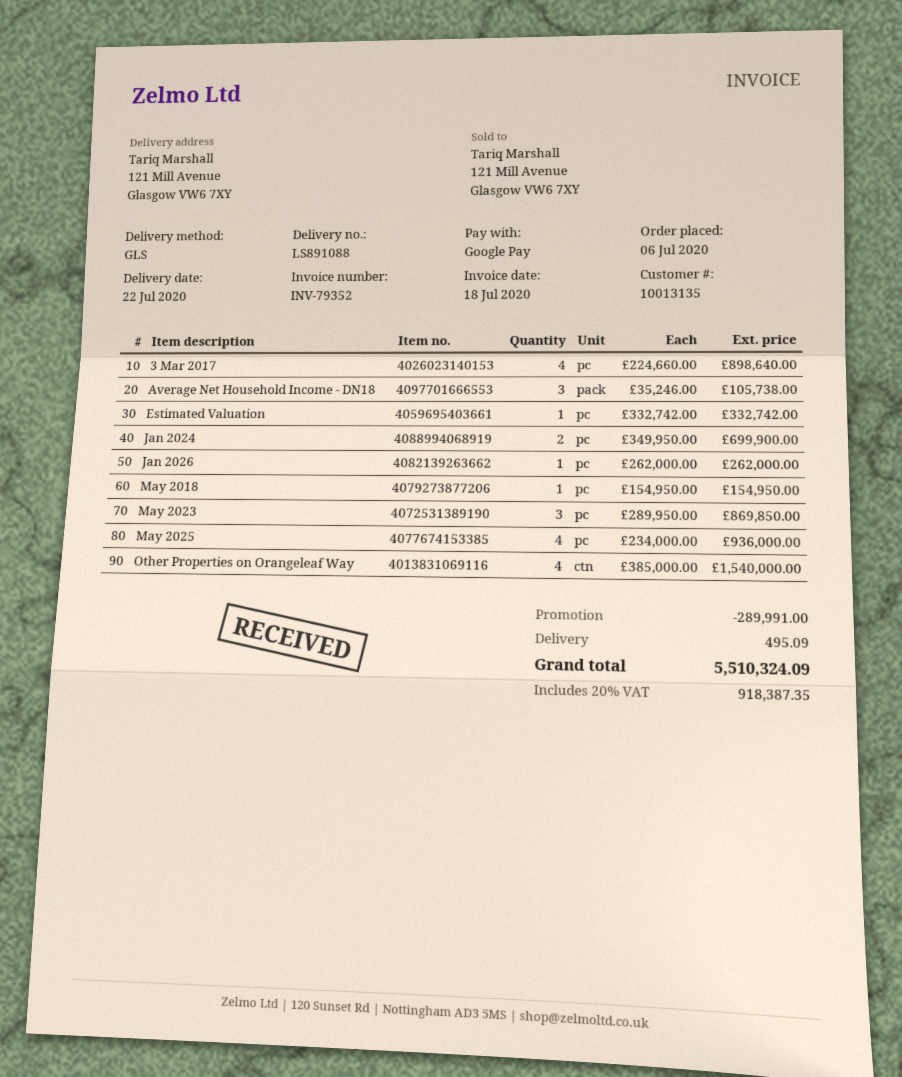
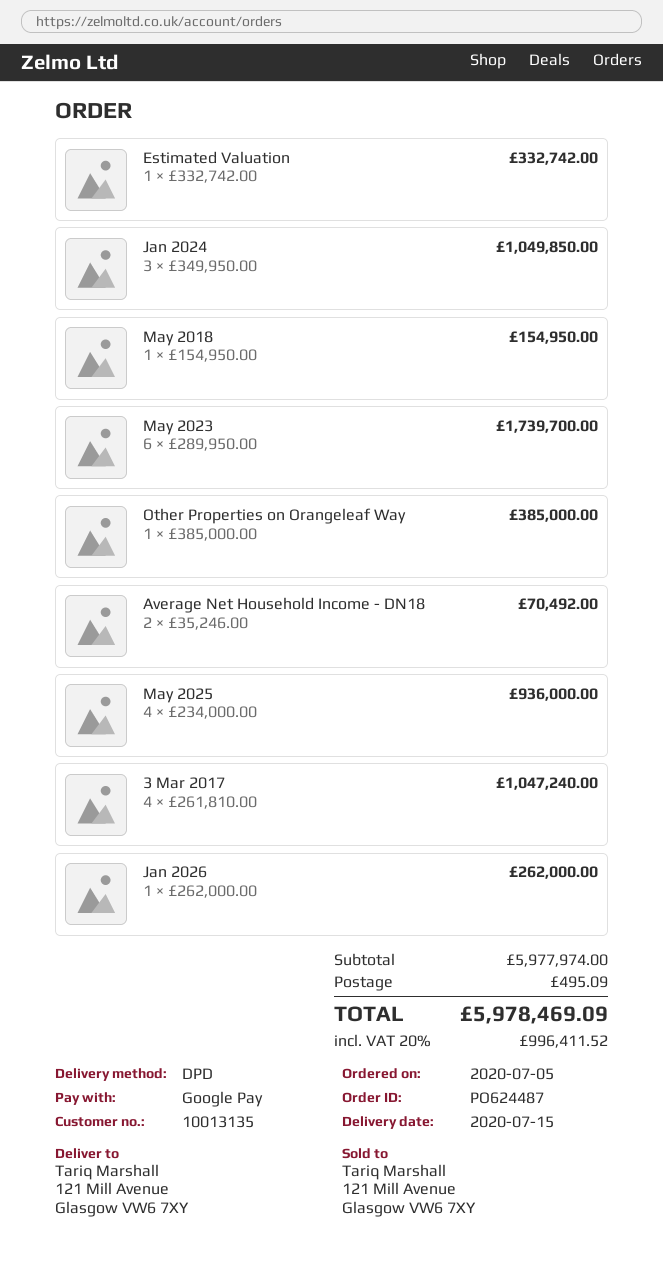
order date: 2020-07-06 -> 2020-07-05
delivery date: 2020-07-22 -> 2020-07-15
shipping method: GLS -> DPD
3 Mar 2017: 4 x 224660.00 = 898640.00 -> 4 x 261810.00 = 1047240.00
Average Net Household Income - DN18: 3 x 35246.00 = 105738.00 -> 2 x 35246.00 = 70492.00
Jan 2024: 2 x 349950.00 = 699900.00 -> 3 x 349950.00 = 1049850.00
May 2023: 3 x 289950.00 = 869850.00 -> 6 x 289950.00 = 1739700.00
Other Properties on Orangeleaf Way: 4 x 385000.00 = 1540000.00 -> 1 x 385000.00 = 385000.00
discount: 289991.00 -> none
tax: 20% = 918387.35 -> 20% = 996411.52
total: 5510324.09 -> 5978469.09

